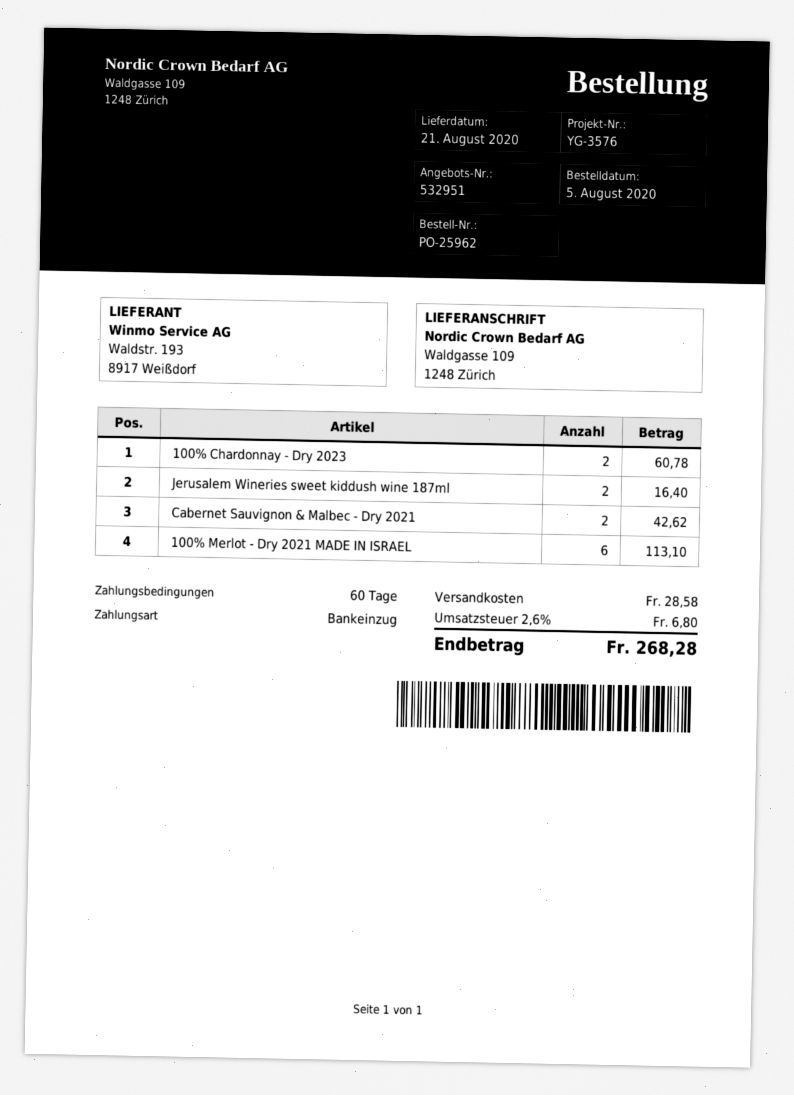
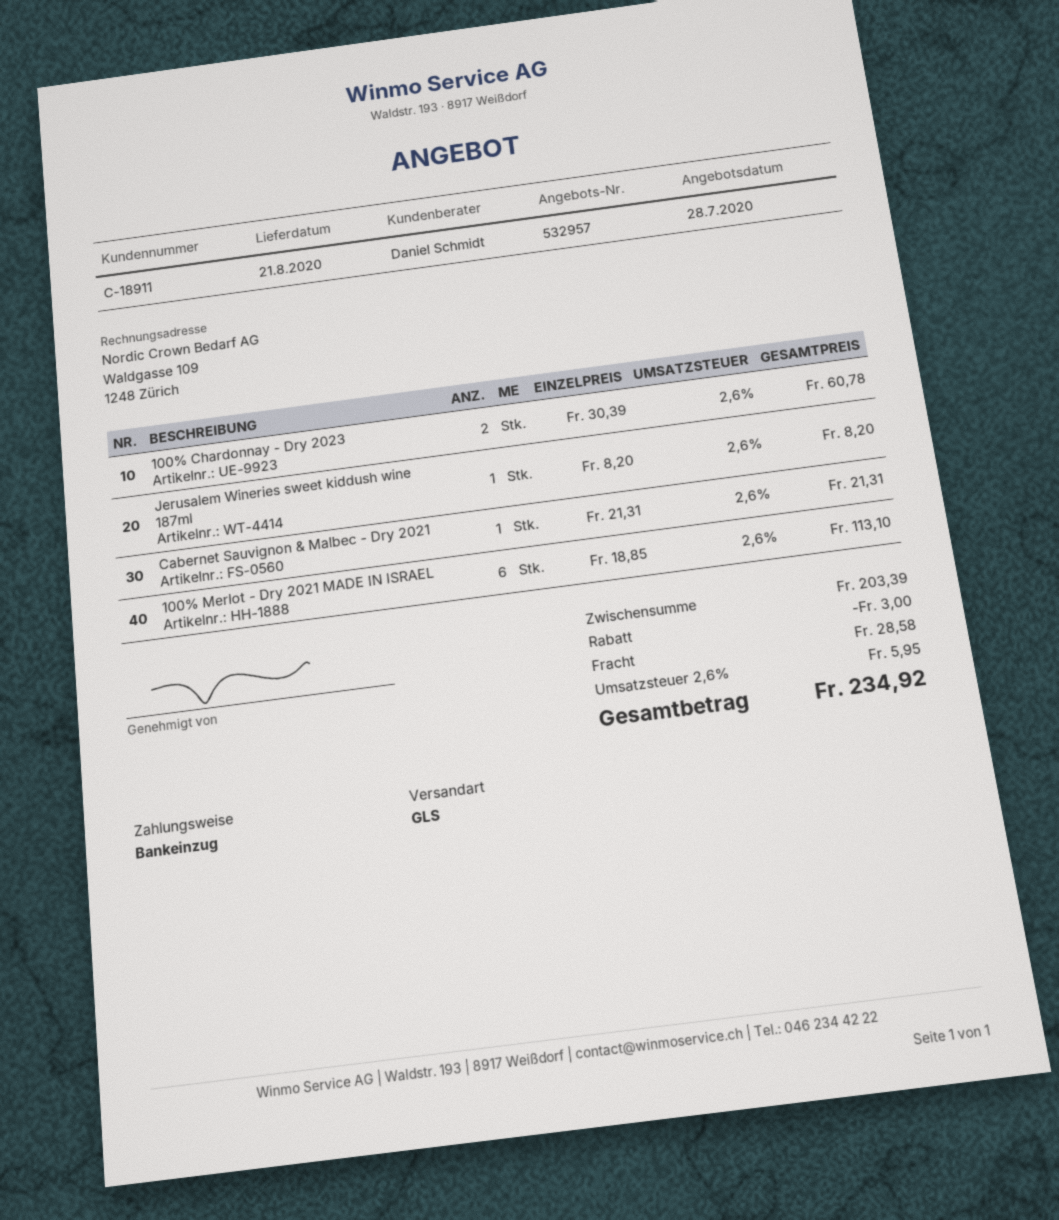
quote number: 532951 -> 532957
Jerusalem Wineries sweet kiddush wine 187ml: 2 for 16.40 -> 1 for 8.20
Cabernet Sauvignon & Malbec - Dry 2021: 2 for 42.62 -> 1 for 21.31
discount: none -> 3.00
tax: 2.6% = 6.80 -> 2.6% = 5.95
total: 268.28 -> 234.92

